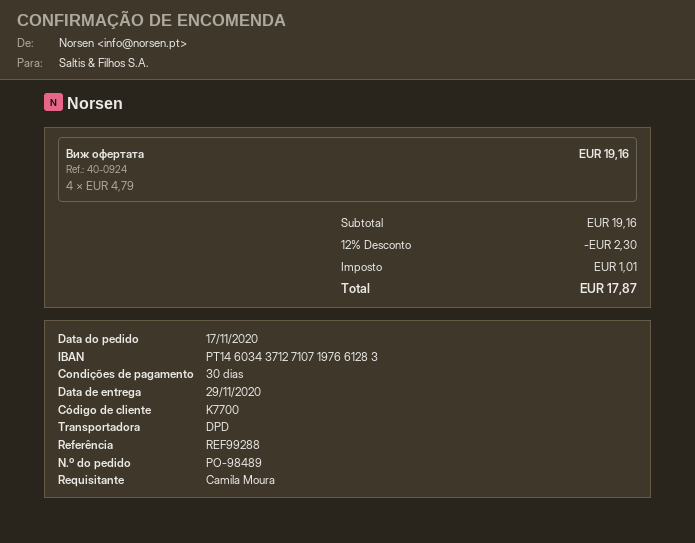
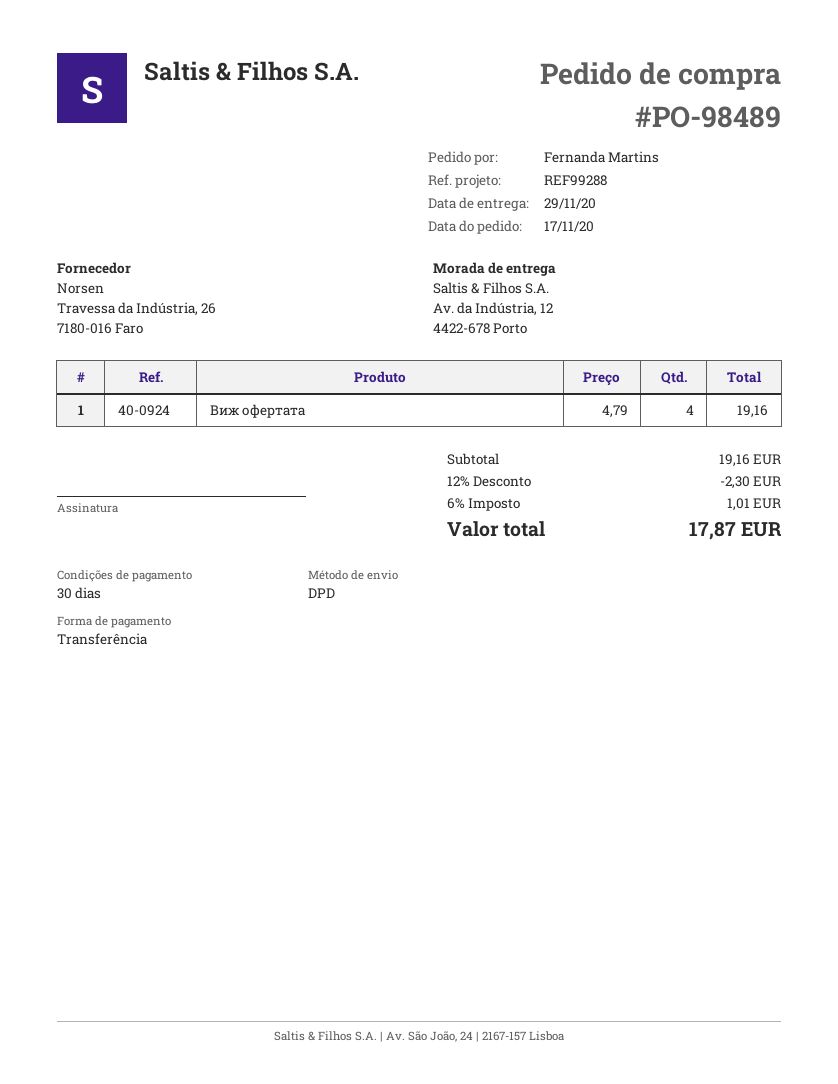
ordered by: Camila Moura -> Fernanda Martins

